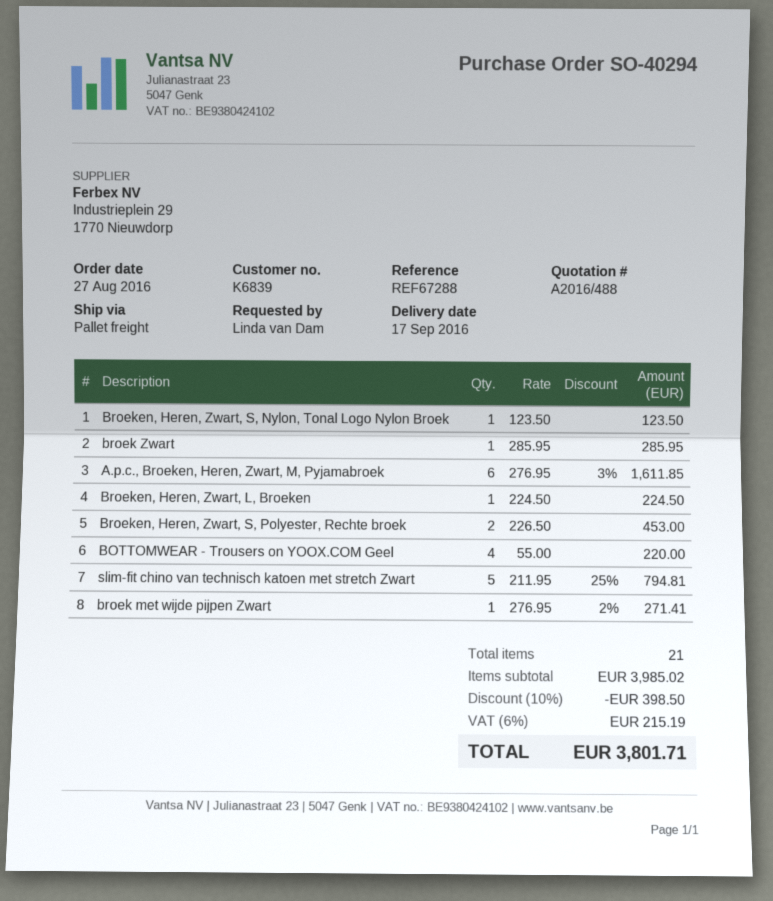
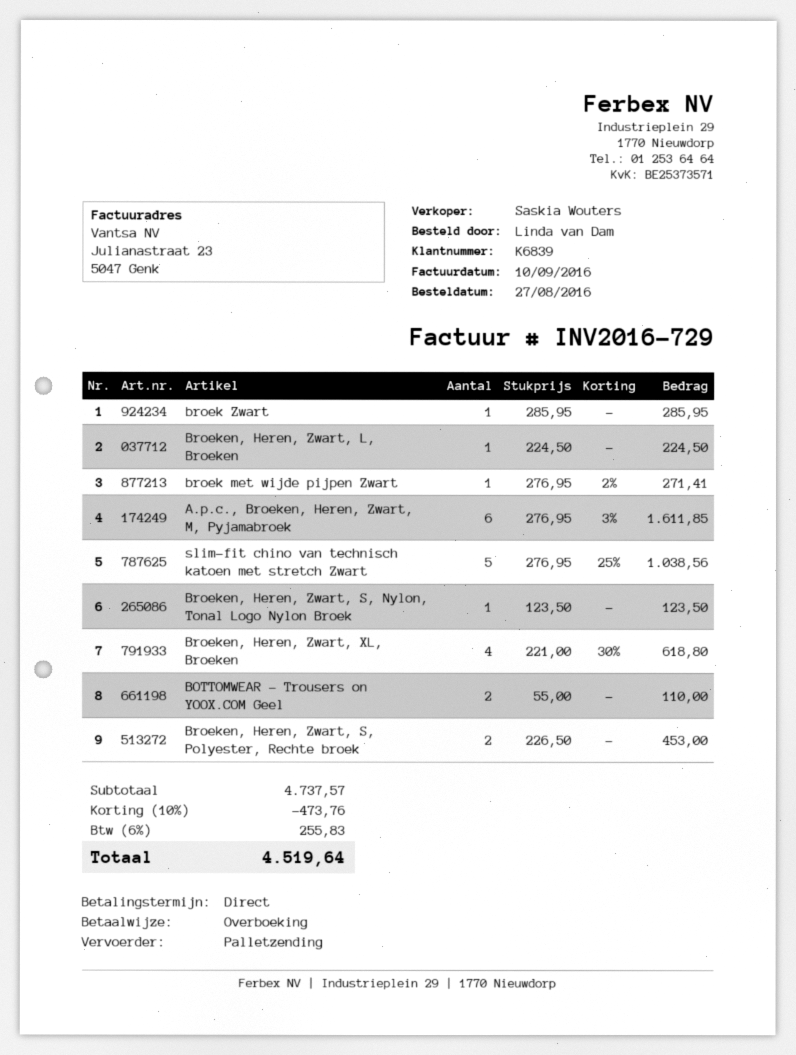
BOTTOMWEAR - Trousers on YOOX.COM Geel: 4 x 55.00 = 220.00 -> 2 x 55.00 = 110.00
slim-fit chino van technisch katoen met stretch Zwart: 5 x 211.95 - 25% = 794.81 -> 5 x 276.95 - 25% = 1038.56
Broeken, Heren, Zwart, XL, Broeken: none -> 4 x 221.00 - 30% = 618.80
subtotal: 3985.02 -> 4737.57
discount: 10% = 398.50 -> 10% = 473.76
tax: 6% = 215.19 -> 6% = 255.83
total: 3801.71 -> 4519.64

